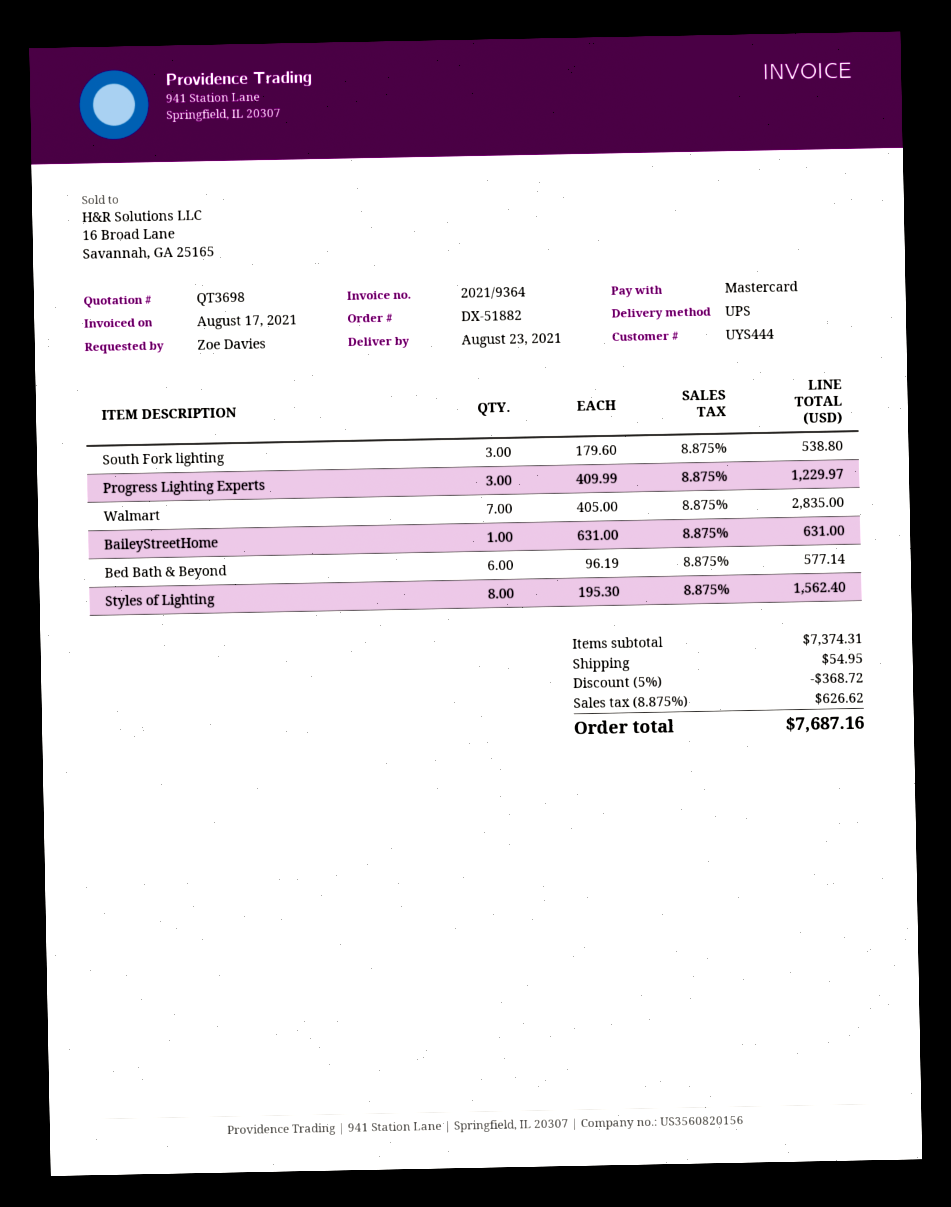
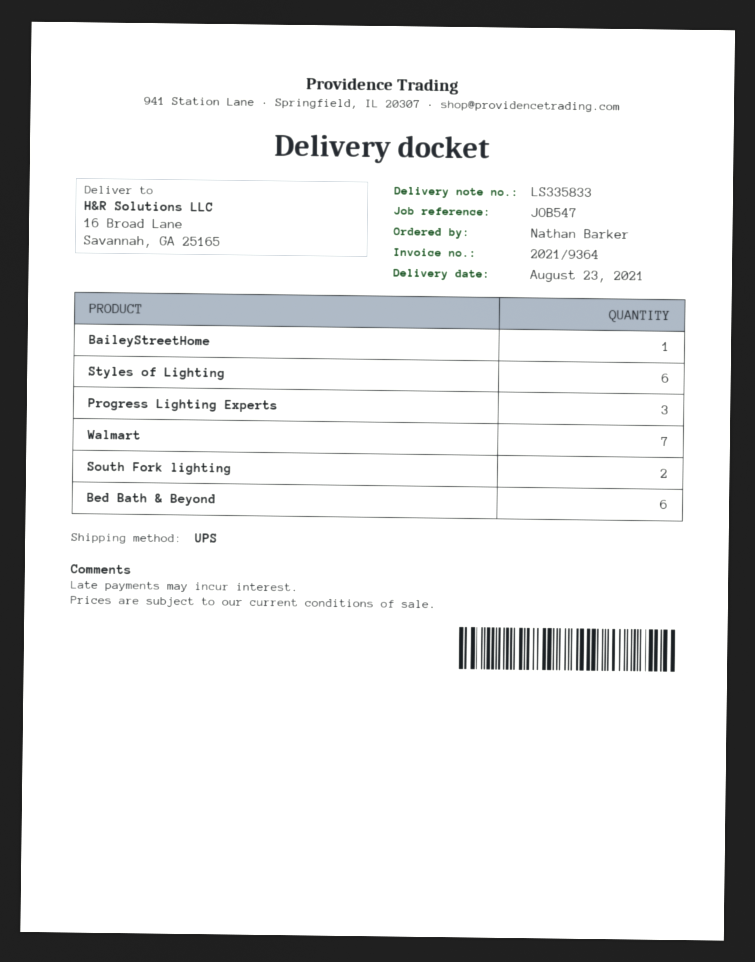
ordered by: Zoe Davies -> Nathan Barker
South Fork lighting: 3 -> 2
Styles of Lighting: 8 -> 6

